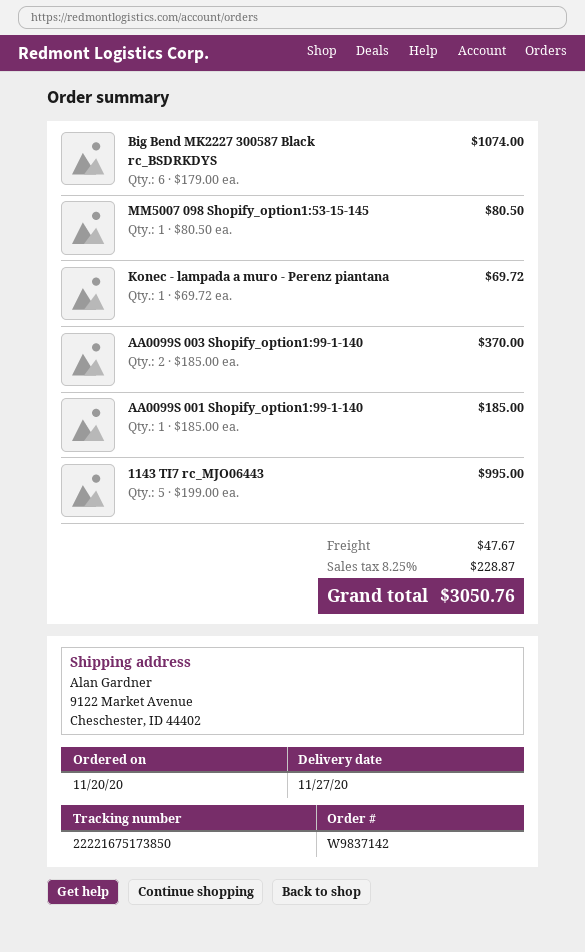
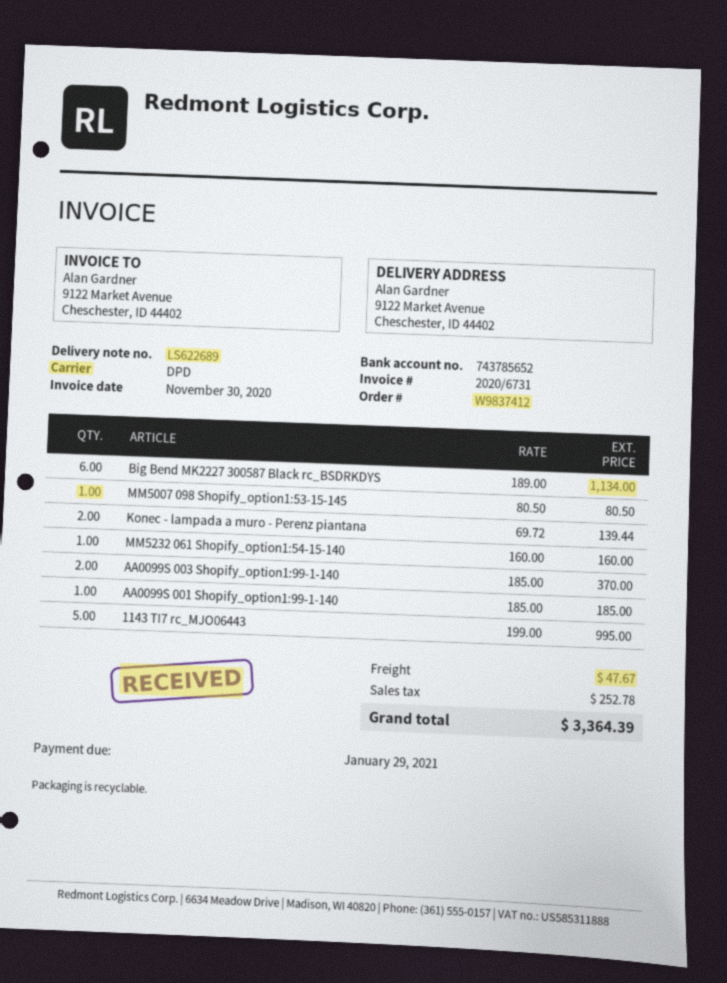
order number: W9837142 -> W9837412
Big Bend MK2227 300587 Black rc_BSDRKDYS: 6 x 179.00 = 1074.00 -> 6 x 189.00 = 1134.00
Konec - lampada a muro - Perenz piantana: 1 x 69.72 = 69.72 -> 2 x 69.72 = 139.44
MM5232 061 Shopify_option1:54-15-140: none -> 1 x 160.00 = 160.00
tax: 228.87 -> 252.78
total: 3050.76 -> 3364.39

